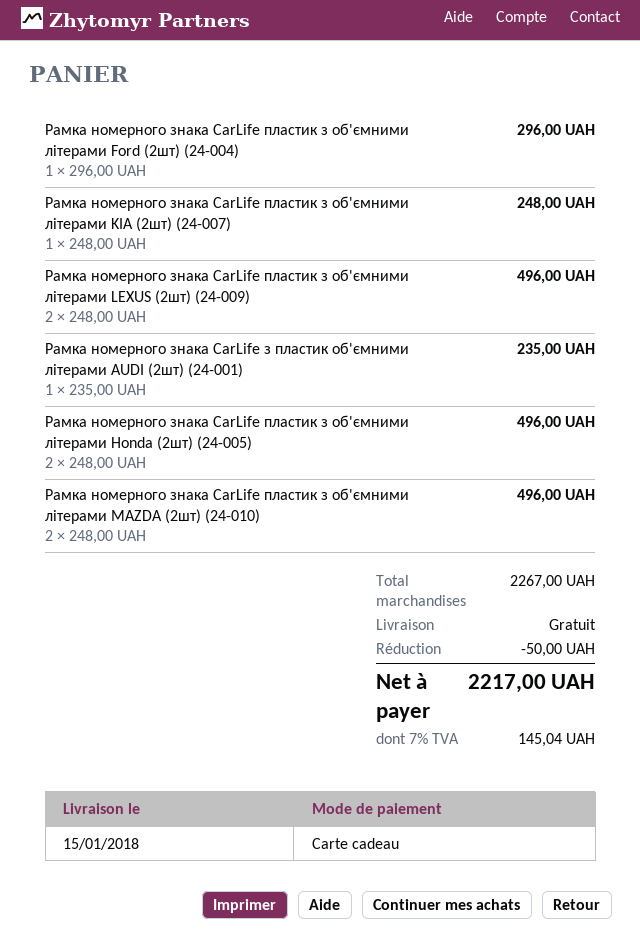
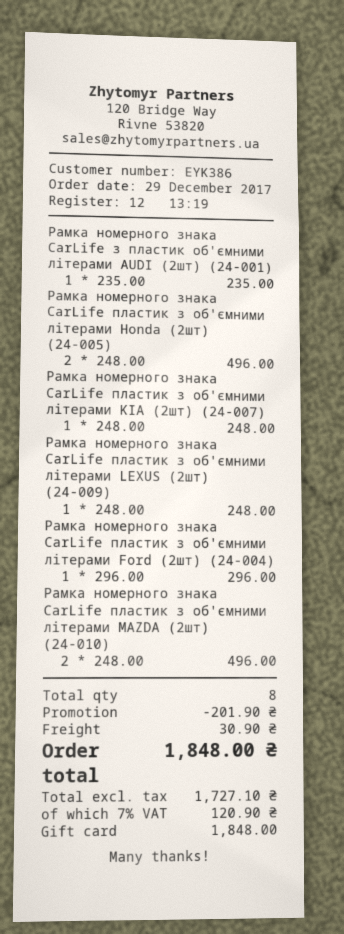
Рамка номерного знака CarLife пластик з об'ємними літерами LEXUS (2шт) (24-009): 2 x 248.00 = 496.00 -> 1 x 248.00 = 248.00
discount: 50.00 -> 201.90
shipping: 0.00 -> 30.90
tax: 7% = 145.04 -> 7% = 120.90
total: 2217.00 -> 1848.00

